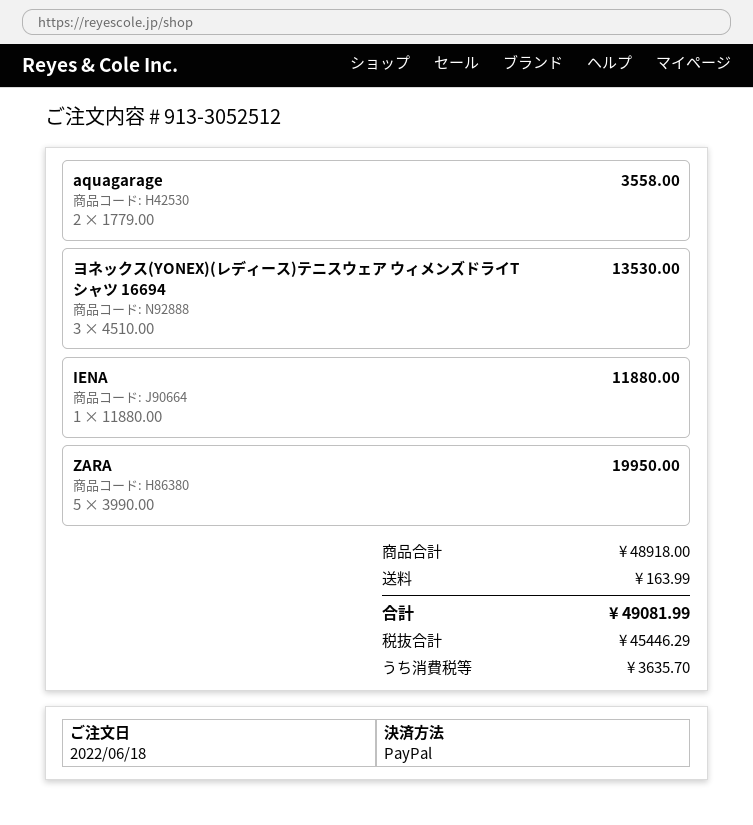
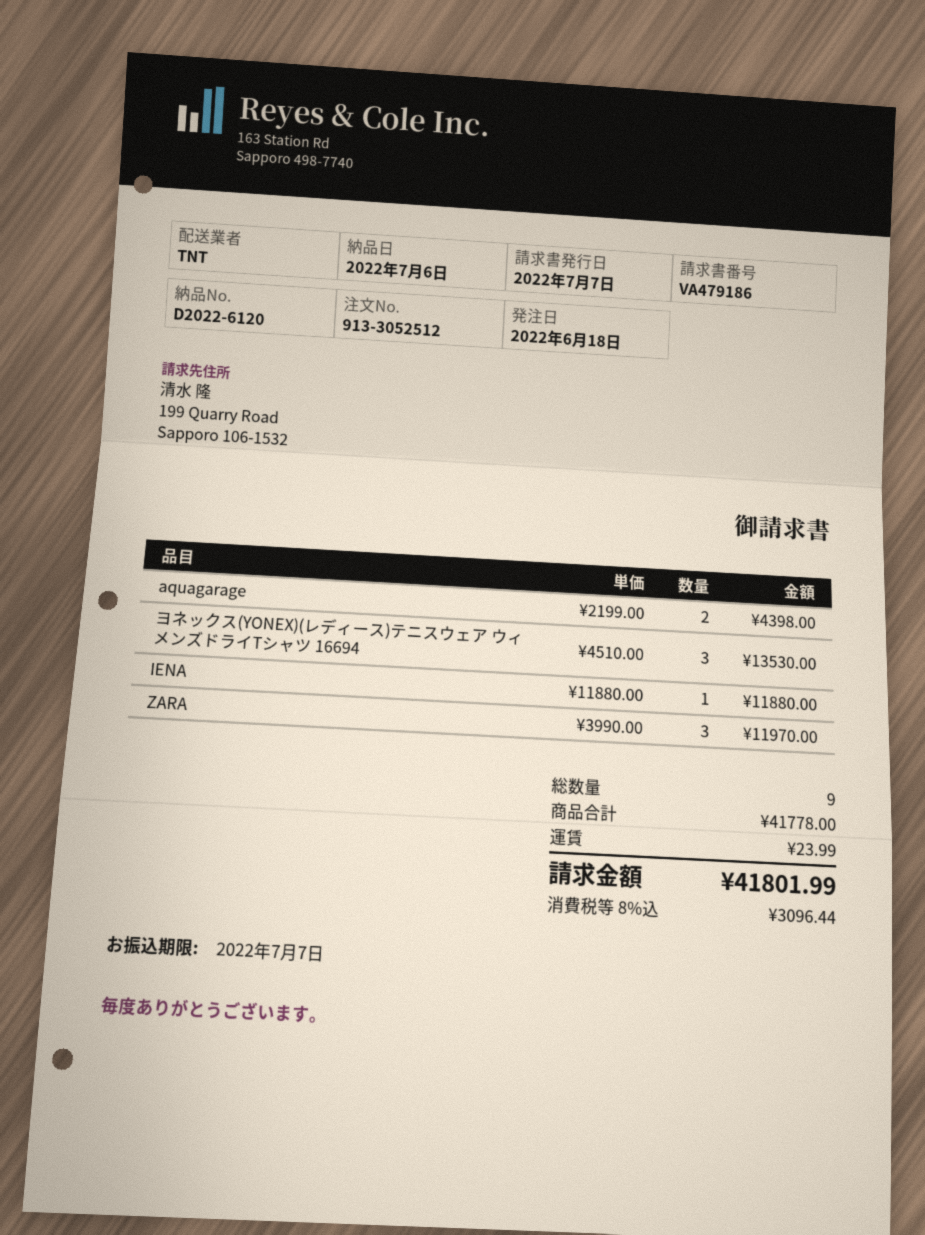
aquagarage: 2 x 1779.00 = 3558.00 -> 2 x 2199.00 = 4398.00
ZARA: 5 x 3990.00 = 19950.00 -> 3 x 3990.00 = 11970.00
subtotal: 48918.00 -> 41778.00
shipping: 163.99 -> 23.99
tax: 3635.70 -> 3096.44
total: 49081.99 -> 41801.99

